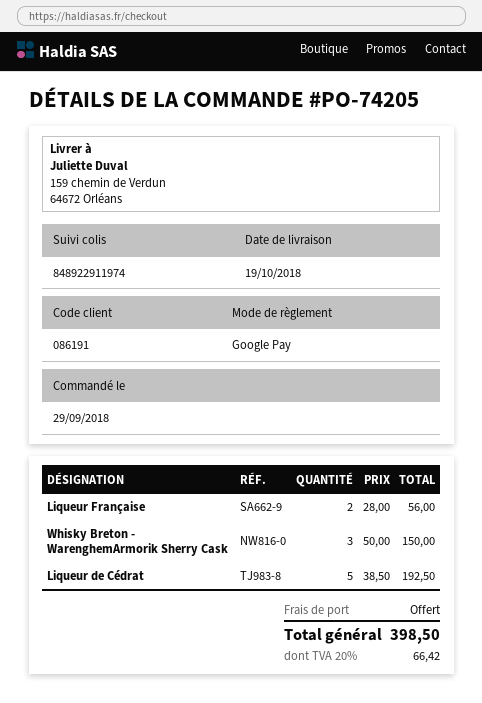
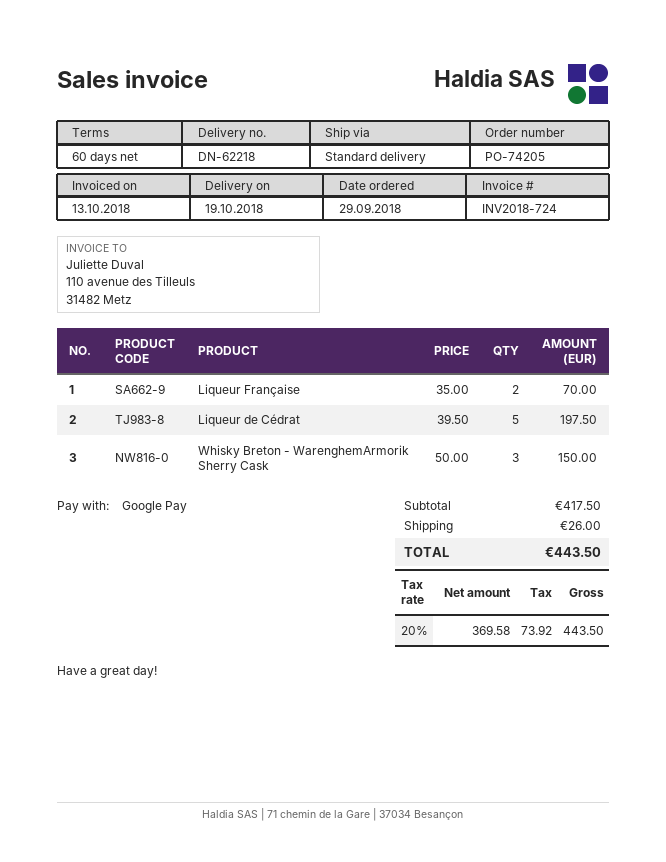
Liqueur Française: 2 x 28.00 = 56.00 -> 2 x 35.00 = 70.00
Liqueur de Cédrat: 5 x 38.50 = 192.50 -> 5 x 39.50 = 197.50
shipping: 0.00 -> 26.00
tax: 20% = 66.42 -> 20% = 73.92
total: 398.50 -> 443.50

